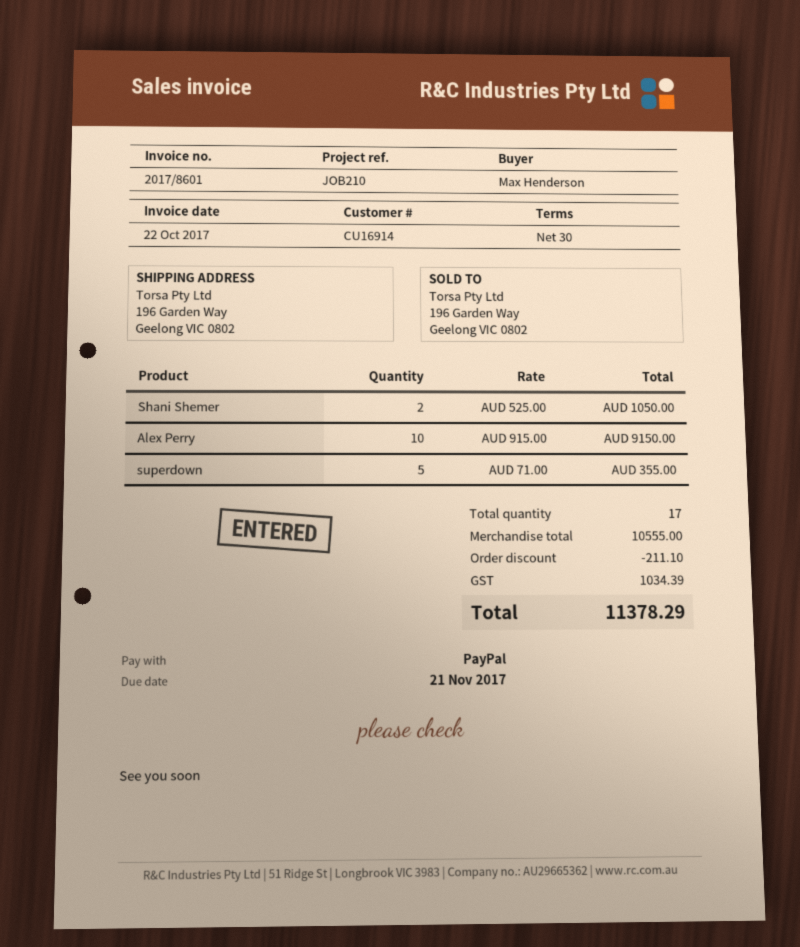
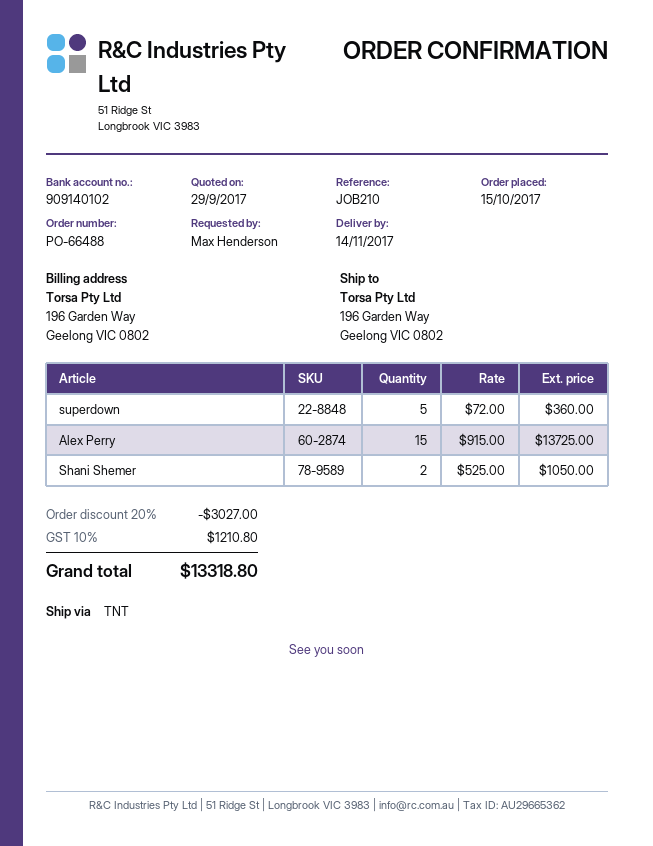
Alex Perry: 10 x 915.00 = 9150.00 -> 15 x 915.00 = 13725.00
superdown: 5 x 71.00 = 355.00 -> 5 x 72.00 = 360.00
discount: 211.10 -> 3027.00
tax: 1034.39 -> 1210.80
total: 11378.29 -> 13318.80

